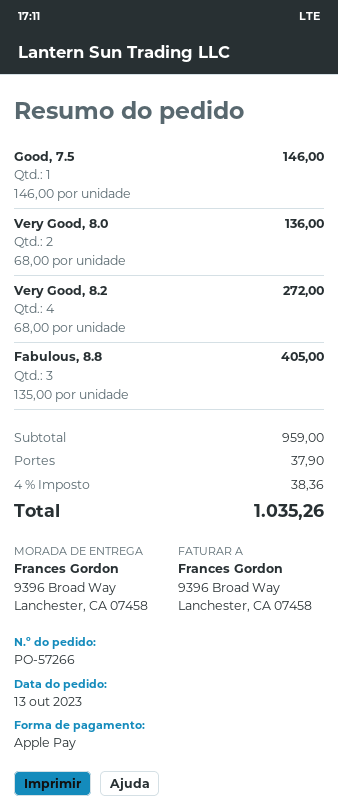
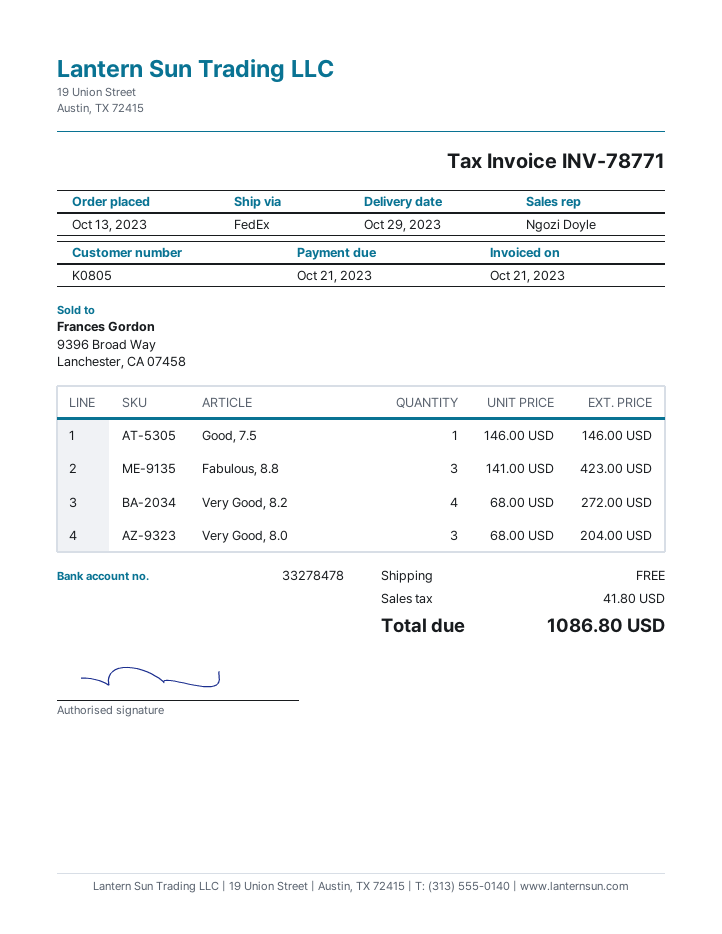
Very Good, 8.0: 2 x 68.00 = 136.00 -> 3 x 68.00 = 204.00
Fabulous, 8.8: 3 x 135.00 = 405.00 -> 3 x 141.00 = 423.00
shipping: 37.90 -> 0.00
tax: 38.36 -> 41.80
total: 1035.26 -> 1086.80

